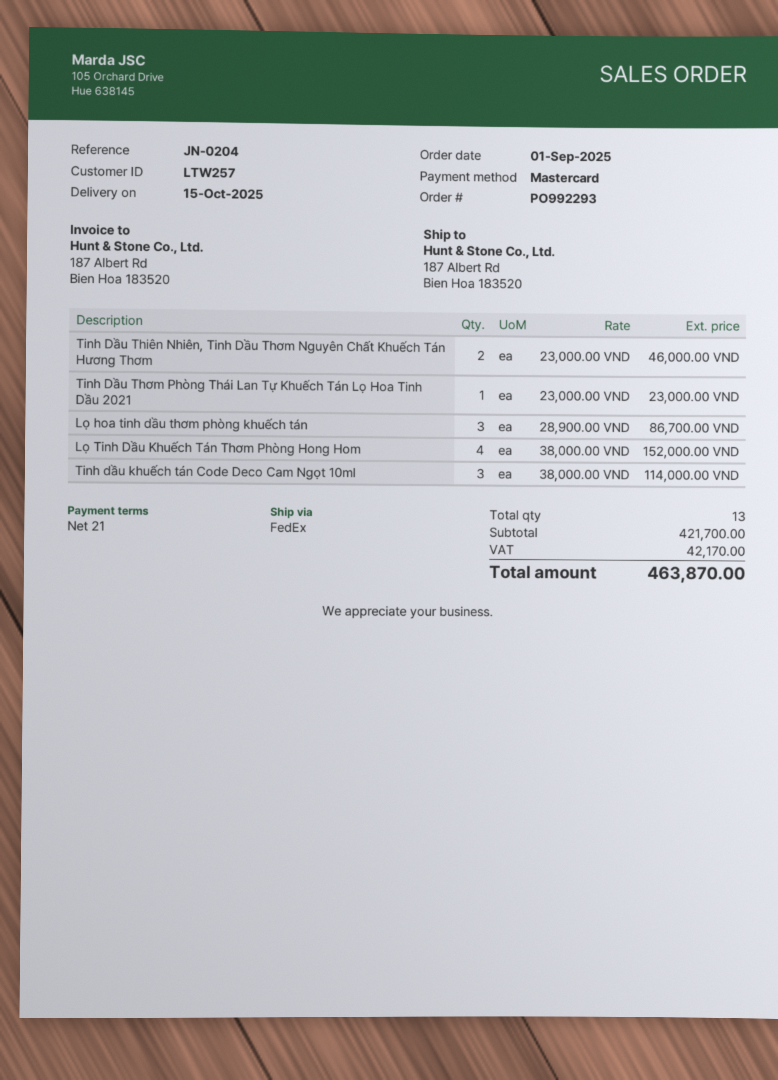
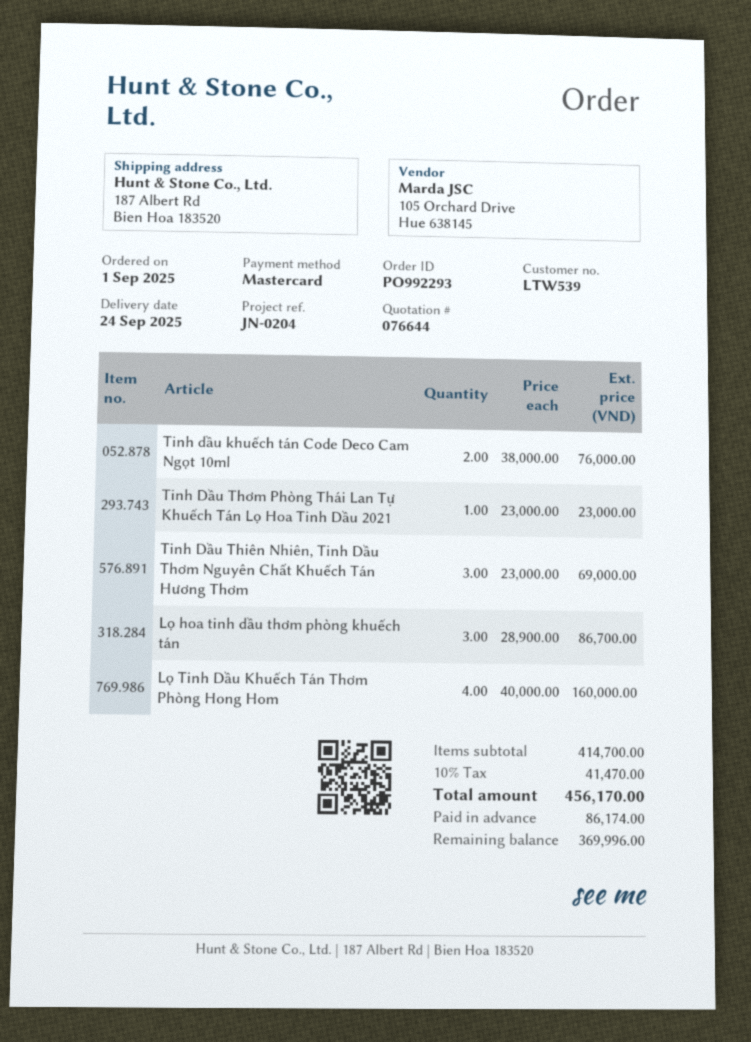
delivery date: 2025-10-15 -> 2025-09-24
customer number: LTW257 -> LTW539
Tinh Dầu Thiên Nhiên, Tinh Dầu Thơm Nguyên Chất Khuếch Tán Hương Thơm: 2 x 23000.00 = 46000.00 -> 3 x 23000.00 = 69000.00
Lọ Tinh Dầu Khuếch Tán Thơm Phòng Hong Hom: 4 x 38000.00 = 152000.00 -> 4 x 40000.00 = 160000.00
Tinh dầu khuếch tán Code Deco Cam Ngọt 10ml: 3 x 38000.00 = 114000.00 -> 2 x 38000.00 = 76000.00
subtotal: 421700.00 -> 414700.00
tax: 42170.00 -> 41470.00
total: 463870.00 -> 456170.00

